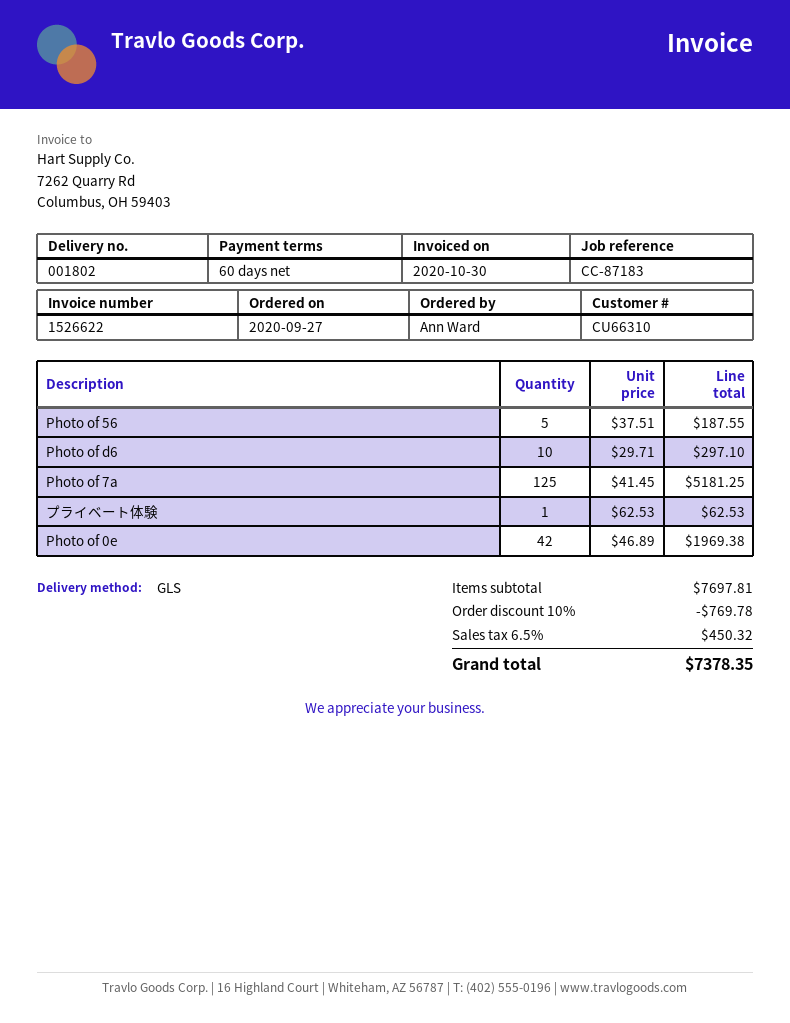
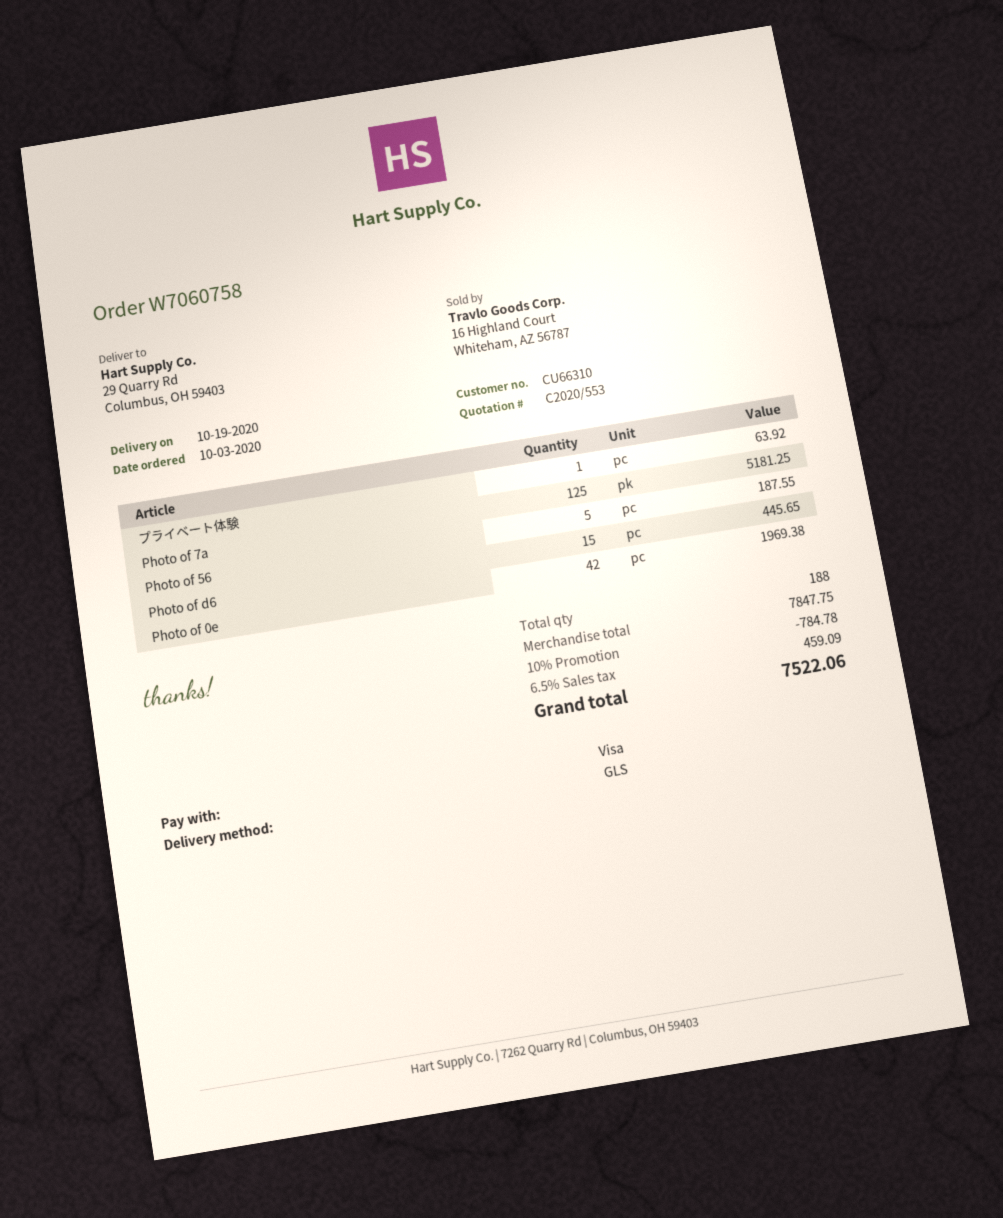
order date: 2020-09-27 -> 2020-10-03
Photo of d6: 10 for 297.10 -> 15 for 445.65
プライベート体験: 1 for 62.53 -> 1 for 63.92
subtotal: 7697.81 -> 7847.75
discount: 10% = 769.78 -> 10% = 784.78
tax: 6.5% = 450.32 -> 6.5% = 459.09
total: 7378.35 -> 7522.06

